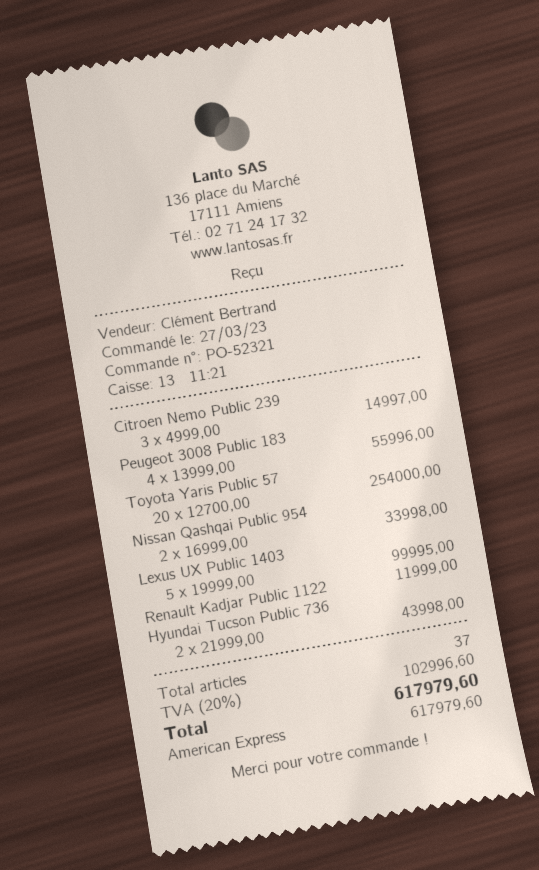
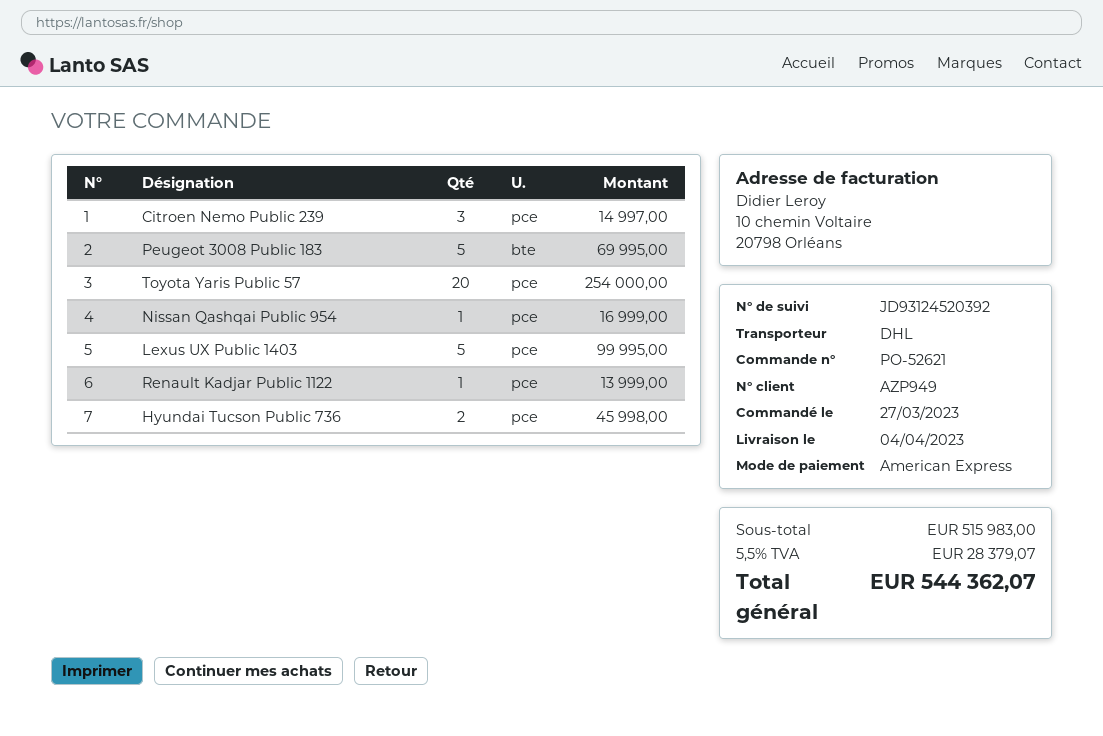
order number: PO-52321 -> PO-52621
Peugeot 3008 Public 183: 4 for 55996.00 -> 5 for 69995.00
Nissan Qashqai Public 954: 2 for 33998.00 -> 1 for 16999.00
Renault Kadjar Public 1122: 1 for 11999.00 -> 1 for 13999.00
Hyundai Tucson Public 736: 2 for 43998.00 -> 2 for 45998.00
tax: 20% = 102996.60 -> 5.5% = 28379.07
total: 617979.60 -> 544362.07

